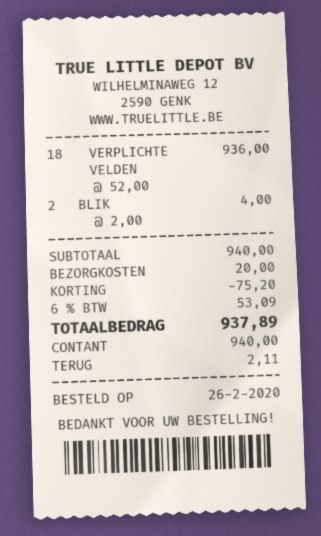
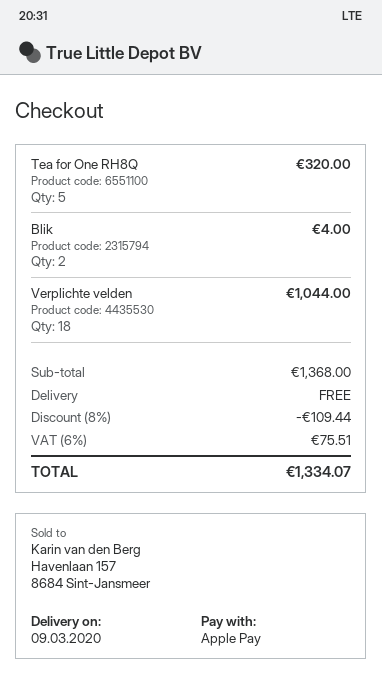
payment method: cash -> Apple Pay
VERPLICHTE VELDEN: 18 for 936.00 -> 18 for 1044.00
Tea for One RH8Q: none -> 5 for 320.00
subtotal: 940.00 -> 1368.00
discount: 75.20 -> 109.44
shipping: 20.00 -> 0.00
tax: 6% = 53.09 -> 6% = 75.51
total: 937.89 -> 1334.07

